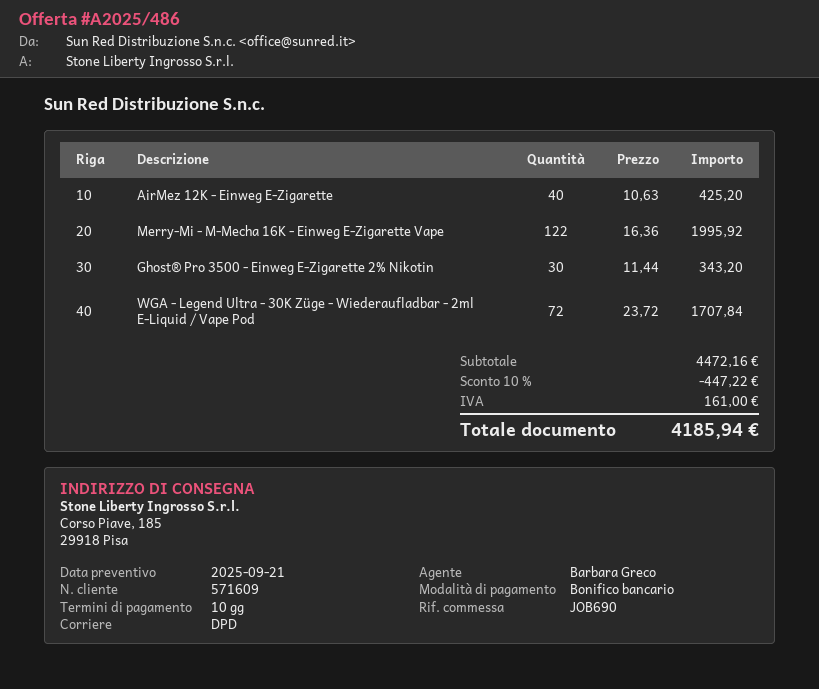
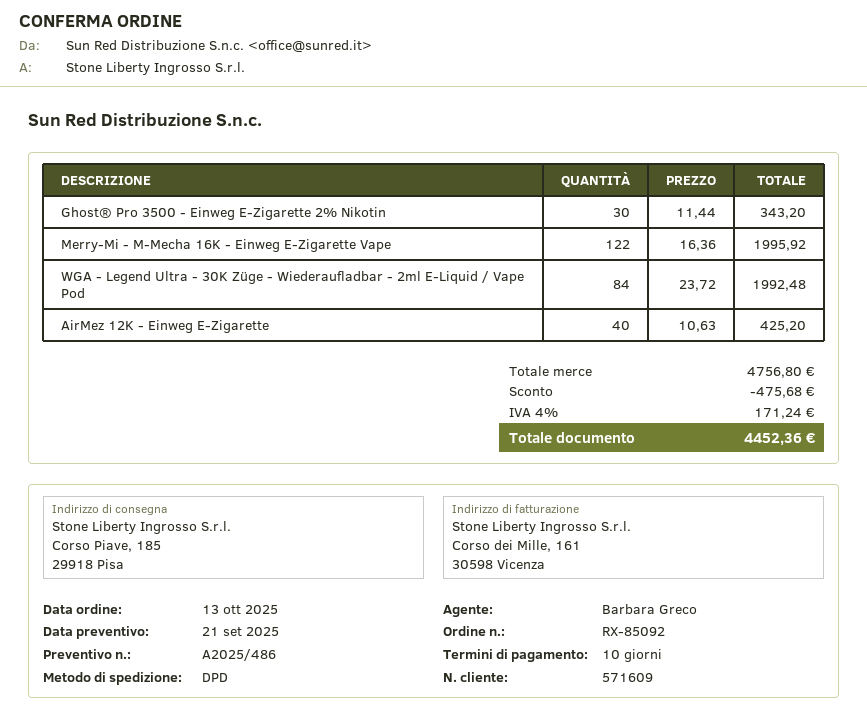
WGA - Legend Ultra - 30K Züge - Wiederaufladbar - 2ml E-Liquid / Vape Pod: 72 x 23.72 = 1707.84 -> 84 x 23.72 = 1992.48
subtotal: 4472.16 -> 4756.80
discount: 447.22 -> 475.68
tax: 161.00 -> 171.24
total: 4185.94 -> 4452.36

